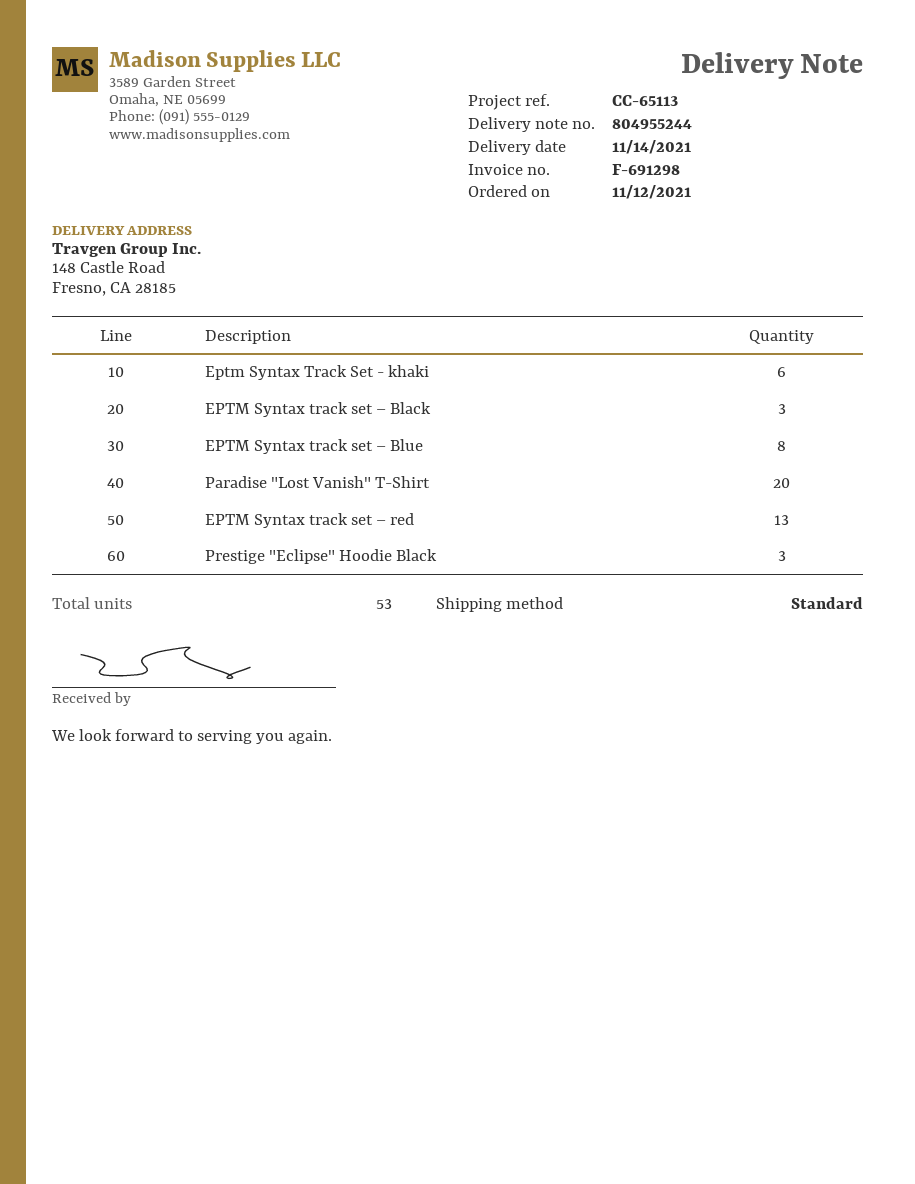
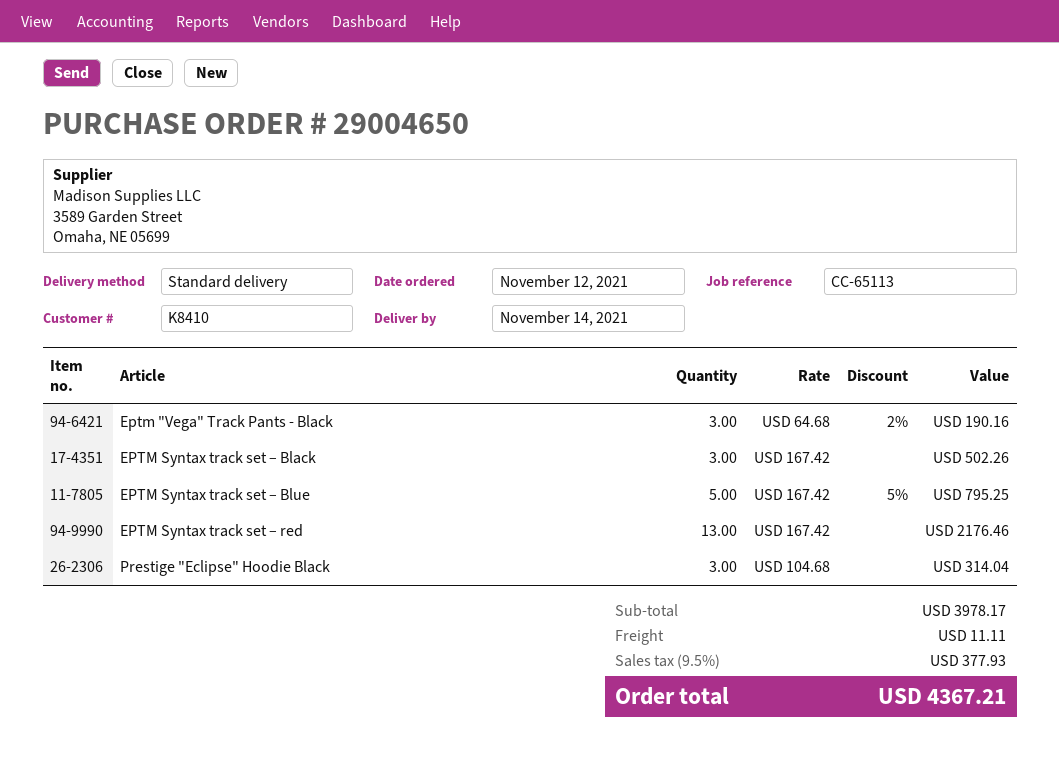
Eptm Syntax Track Set - khaki: 6 -> none
EPTM Syntax track set – Blue: 8 -> 5
Paradise "Lost Vanish" T-Shirt: 20 -> none
Eptm "Vega" Track Pants - Black: none -> 3

